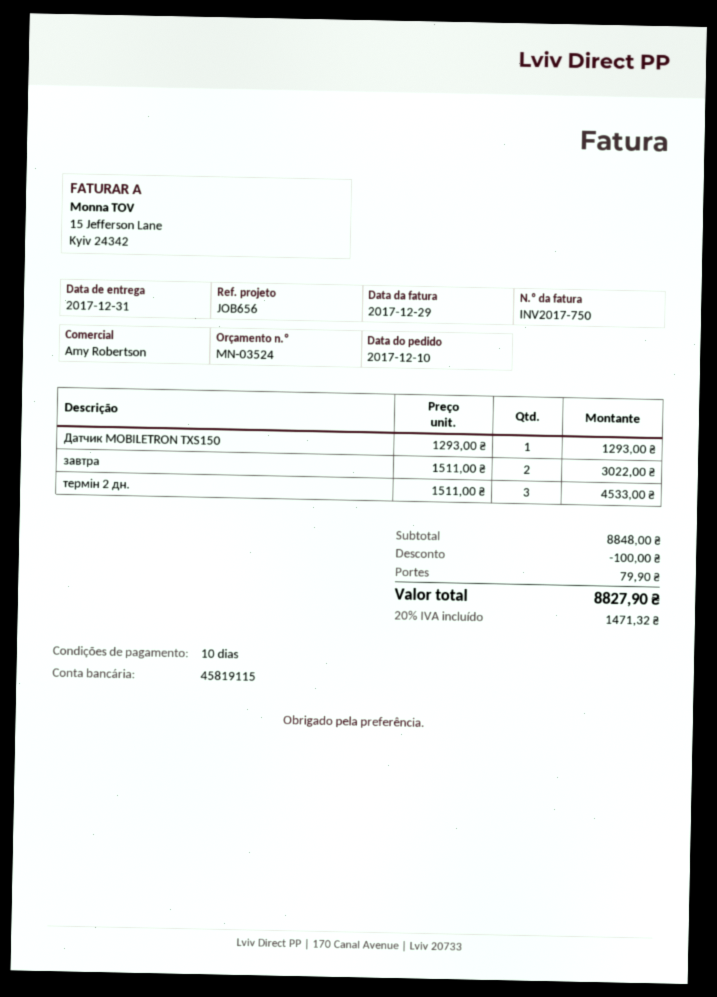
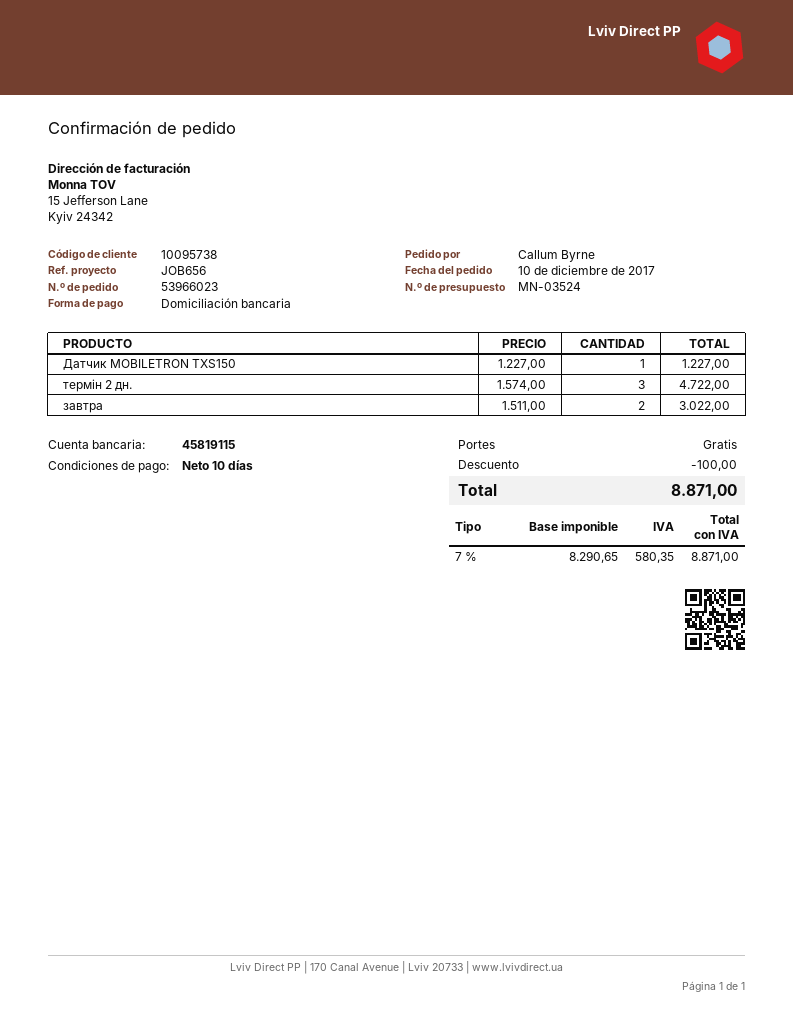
Датчик MOBILETRON TXS150: 1 x 1293.00 = 1293.00 -> 1 x 1227.00 = 1227.00
термін 2 дн.: 3 x 1511.00 = 4533.00 -> 3 x 1574.00 = 4722.00
shipping: 79.90 -> 0.00
tax: 20% = 1471.32 -> 7% = 580.35
total: 8827.90 -> 8871.00

